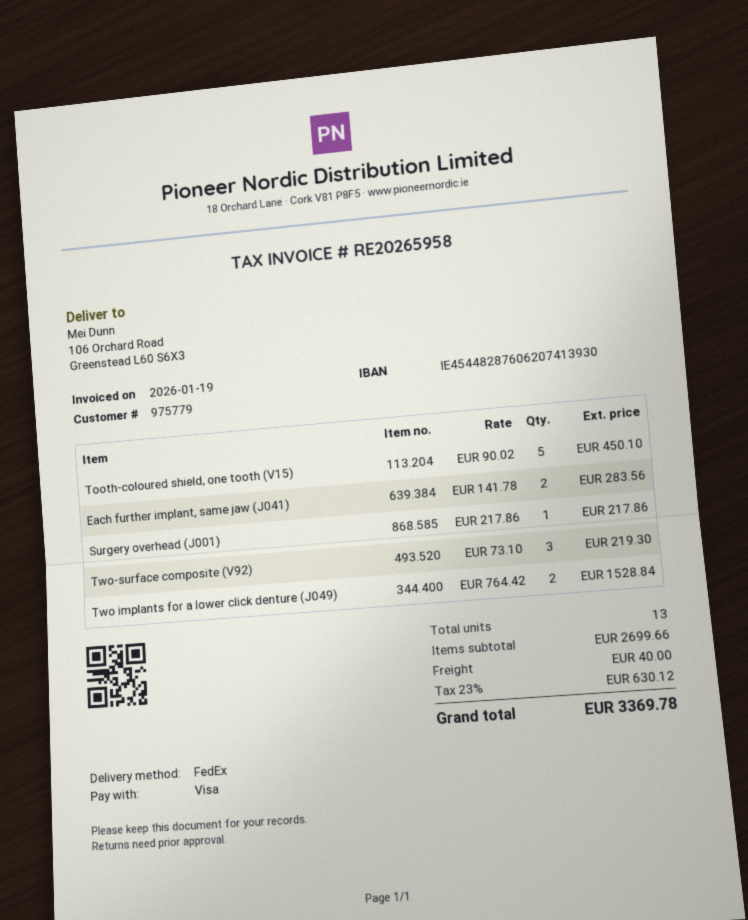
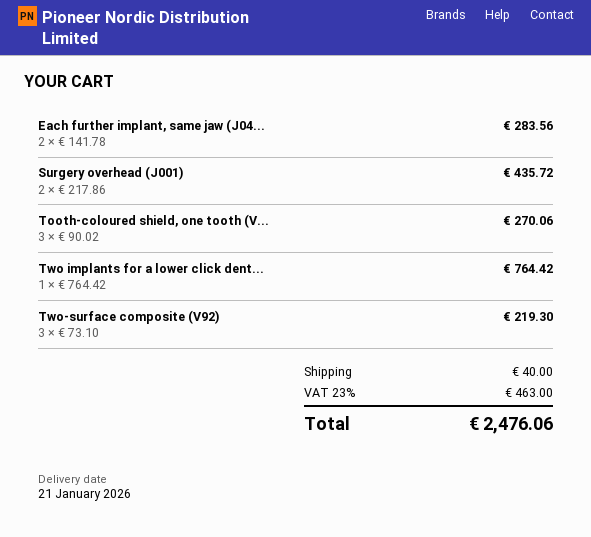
Tooth-coloured shield, one tooth (V15): 5 x 90.02 = 450.10 -> 3 x 90.02 = 270.06
Surgery overhead (J001): 1 x 217.86 = 217.86 -> 2 x 217.86 = 435.72
Two implants for a lower click denture (J049): 2 x 764.42 = 1528.84 -> 1 x 764.42 = 764.42
tax: 23% = 630.12 -> 23% = 463.00
total: 3369.78 -> 2476.06

